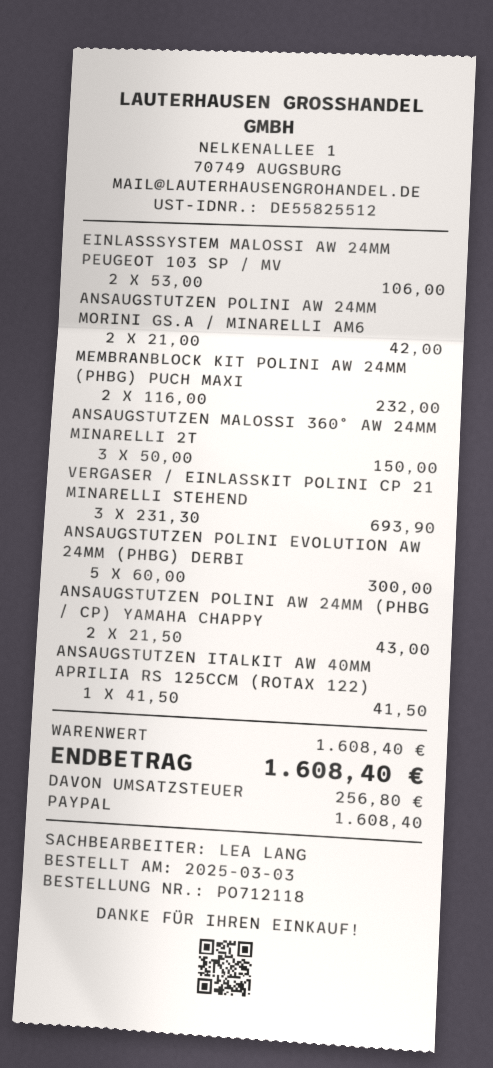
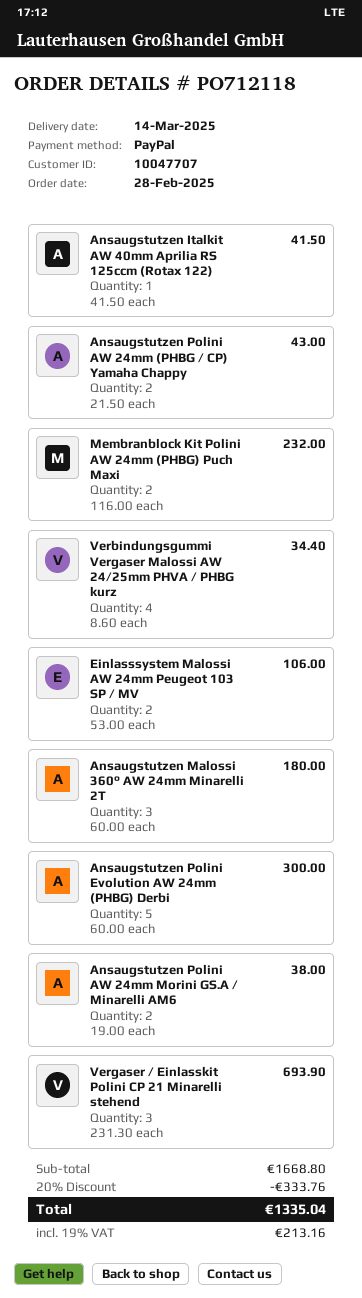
order date: 2025-03-03 -> 2025-02-28
ANSAUGSTUTZEN POLINI AW 24MM MORINI GS.A / MINARELLI AM6: 2 x 21.00 = 42.00 -> 2 x 19.00 = 38.00
ANSAUGSTUTZEN MALOSSI 360° AW 24MM MINARELLI 2T: 3 x 50.00 = 150.00 -> 3 x 60.00 = 180.00
Verbindungsgummi Vergaser Malossi AW 24/25mm PHVA / PHBG kurz: none -> 4 x 8.60 = 34.40
subtotal: 1608.40 -> 1668.80
discount: none -> 20% = 333.76
tax: 256.80 -> 213.16
total: 1608.40 -> 1335.04

